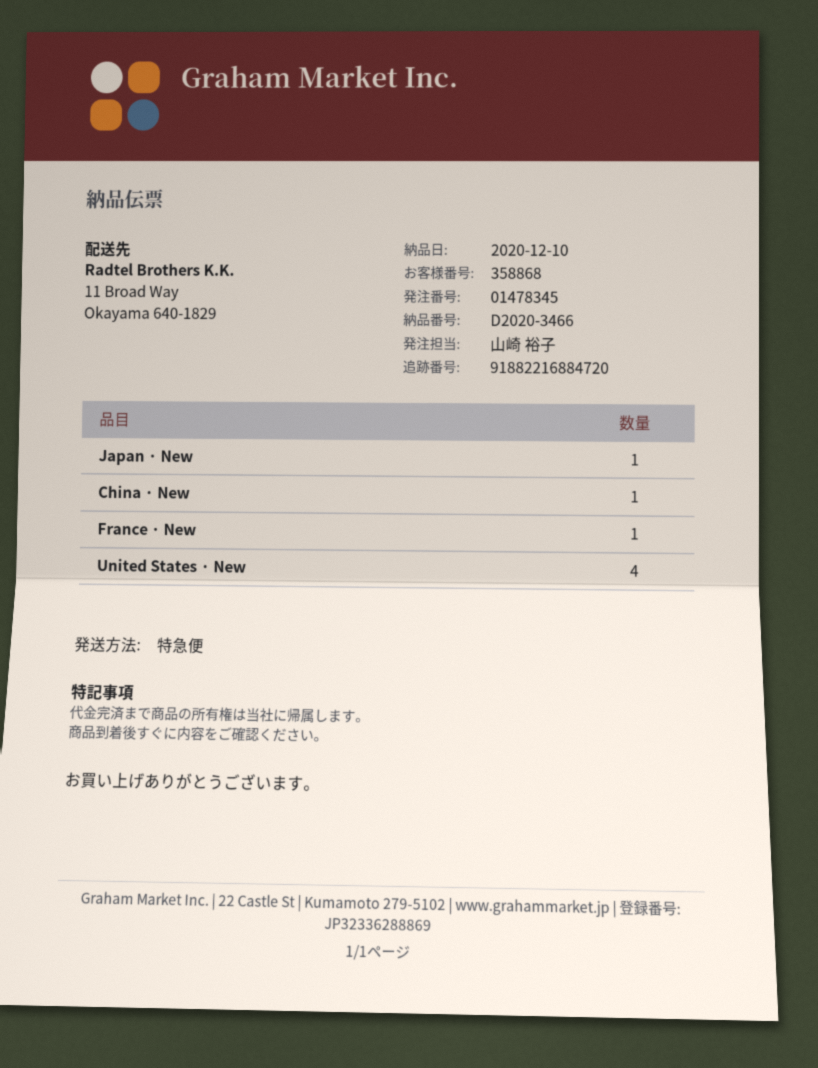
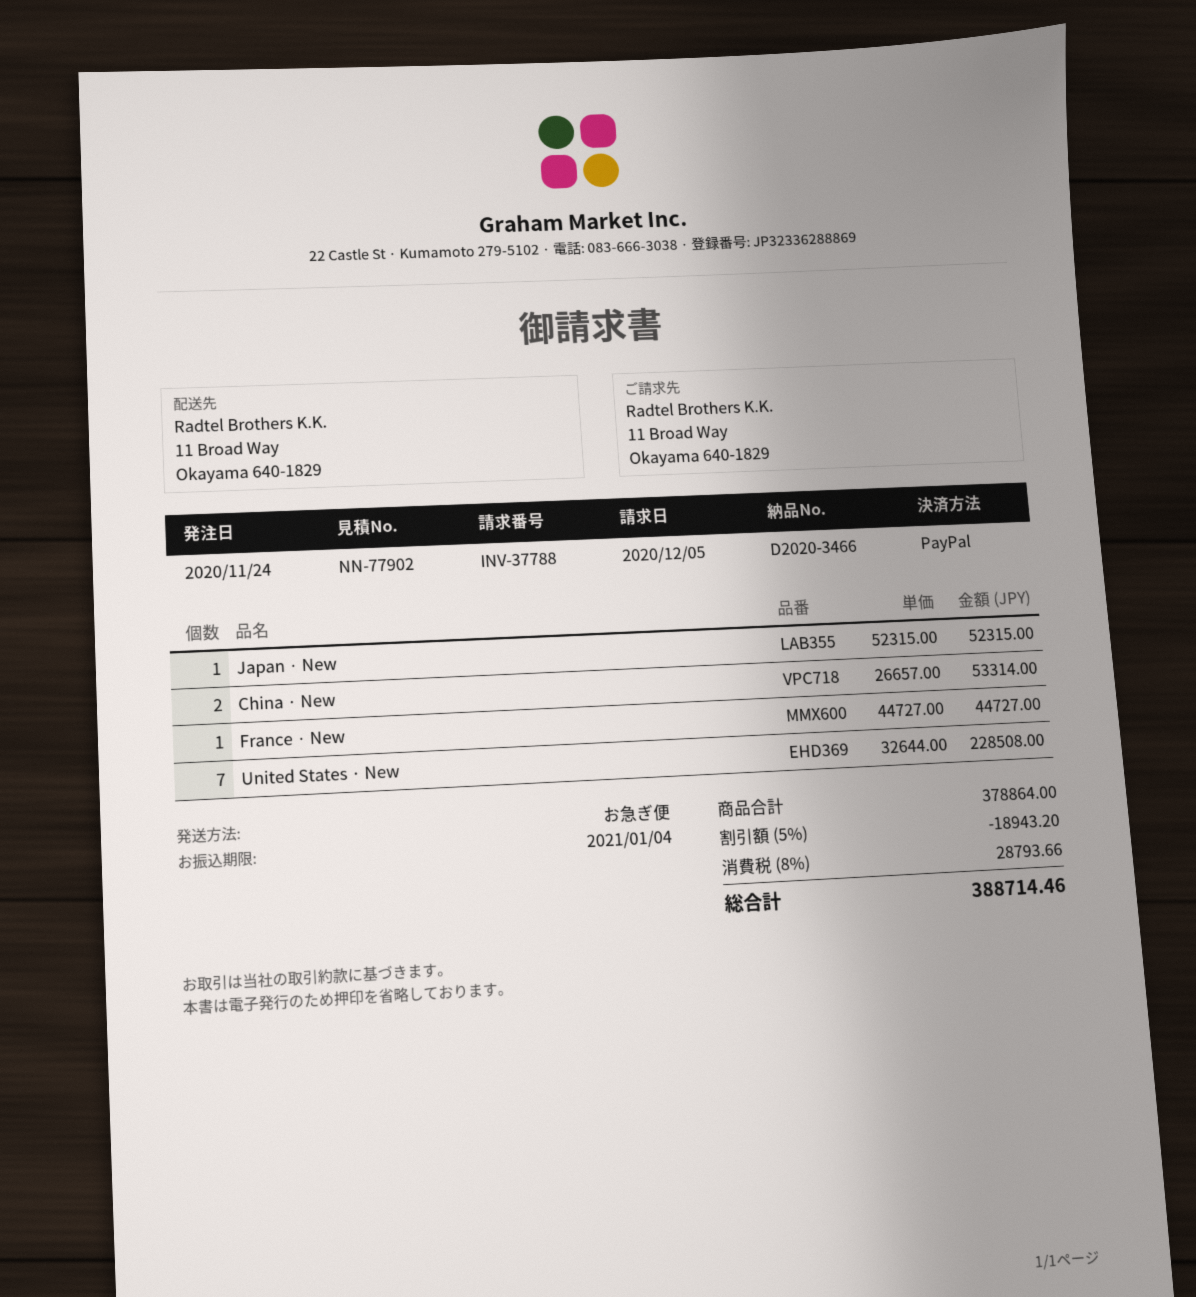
China · New: 1 -> 2
United States · New: 4 -> 7

